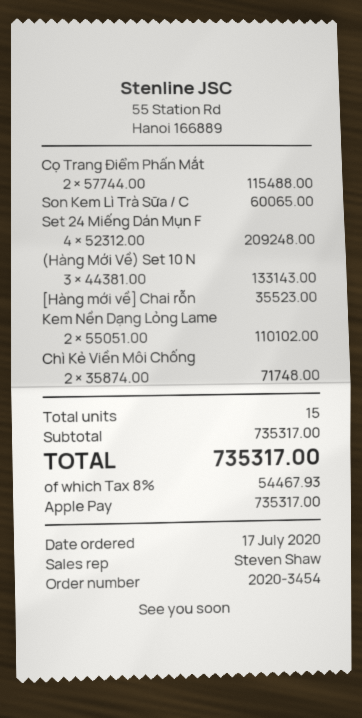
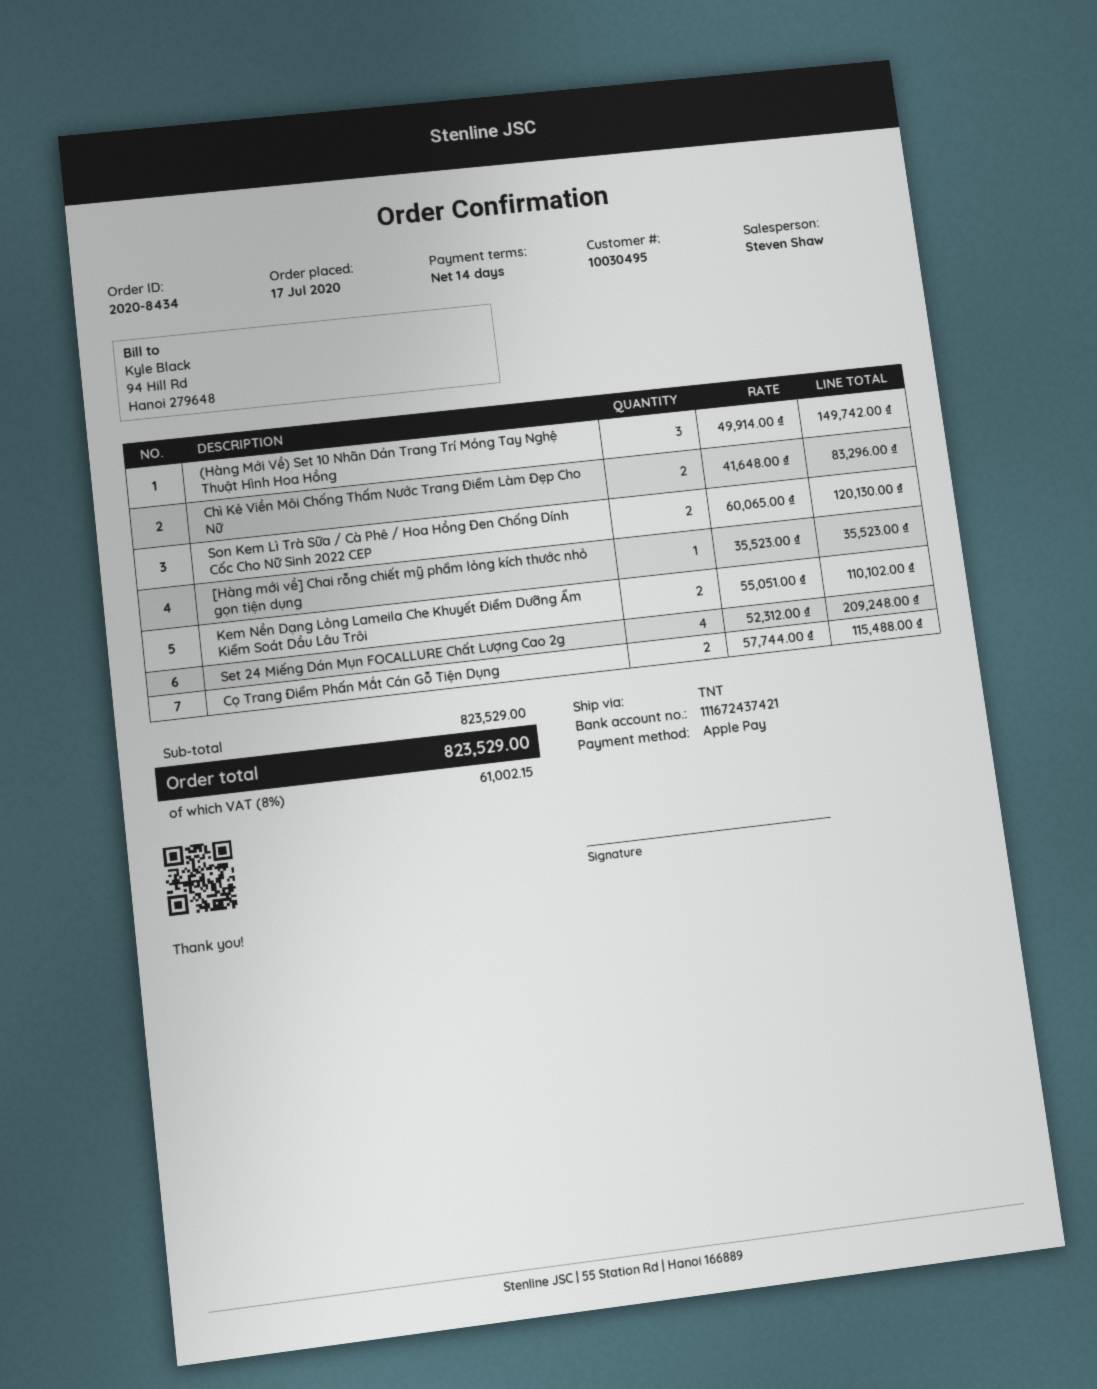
order number: 2020-3454 -> 2020-8434
Son Kem Lì Trà Sữa / C: 1 x 60065.00 = 60065.00 -> 2 x 60065.00 = 120130.00
(Hàng Mới Về) Set 10 N: 3 x 44381.00 = 133143.00 -> 3 x 49914.00 = 149742.00
Chì Kẻ Viền Môi Chống: 2 x 35874.00 = 71748.00 -> 2 x 41648.00 = 83296.00
subtotal: 735317.00 -> 823529.00
tax: 8% = 54467.93 -> 8% = 61002.15
total: 735317.00 -> 823529.00

